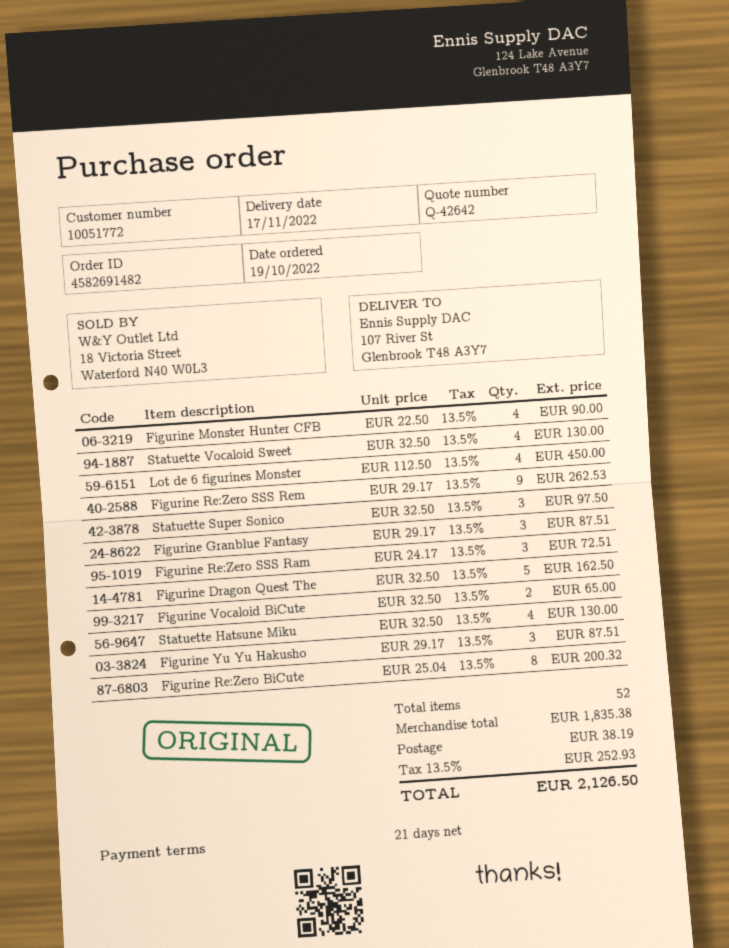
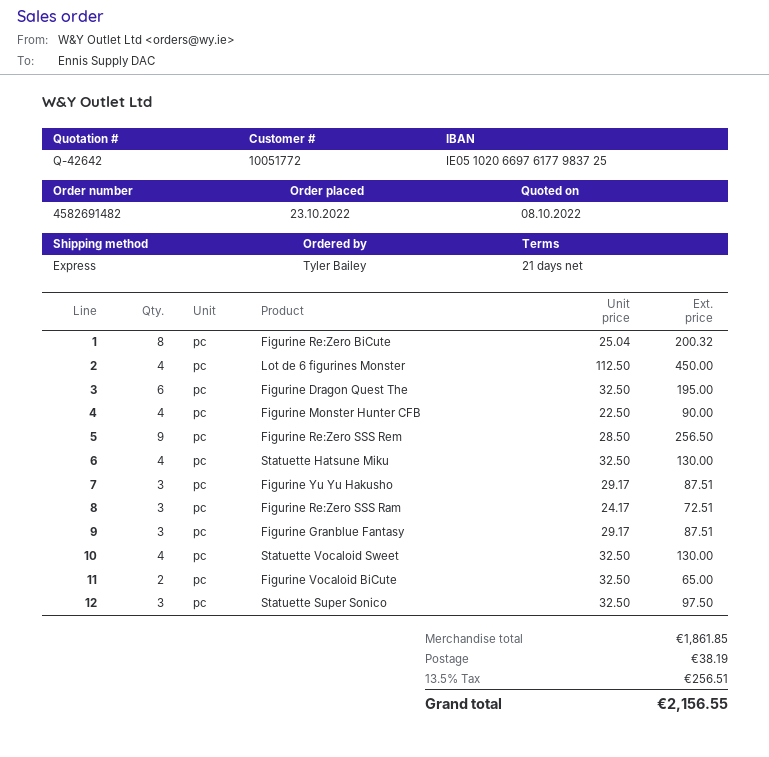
order date: 2022-10-19 -> 2022-10-23
Figurine Re:Zero SSS Rem: 9 x 29.17 = 262.53 -> 9 x 28.50 = 256.50
Figurine Dragon Quest The: 5 x 32.50 = 162.50 -> 6 x 32.50 = 195.00
subtotal: 1835.38 -> 1861.85
tax: 13.5% = 252.93 -> 13.5% = 256.51
total: 2126.50 -> 2156.55

